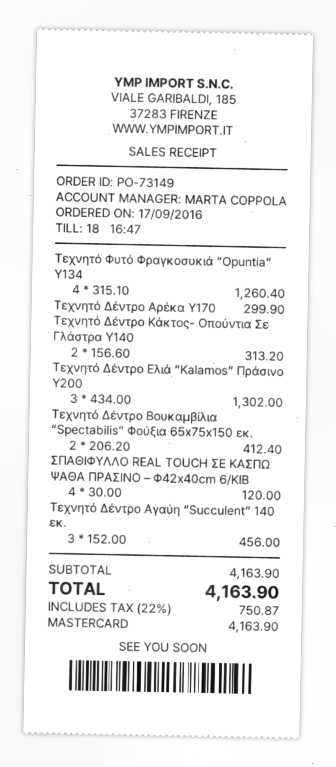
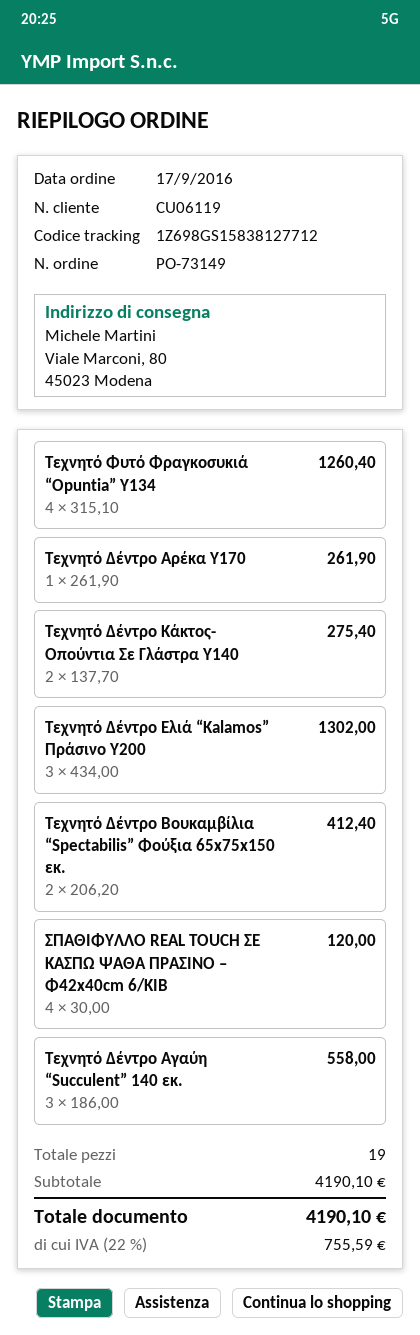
Τεχνητό Δέντρο Αρέκα Υ170: 1 x 299.90 = 299.90 -> 1 x 261.90 = 261.90
Τεχνητό Δέντρο Κάκτος- Οπούντια Σε Γλάστρα Υ140: 2 x 156.60 = 313.20 -> 2 x 137.70 = 275.40
Τεχνητό Δέντρο Αγαύη “Succulent” 140 εκ.: 3 x 152.00 = 456.00 -> 3 x 186.00 = 558.00
subtotal: 4163.90 -> 4190.10
tax: 22% = 750.87 -> 22% = 755.59
total: 4163.90 -> 4190.10

